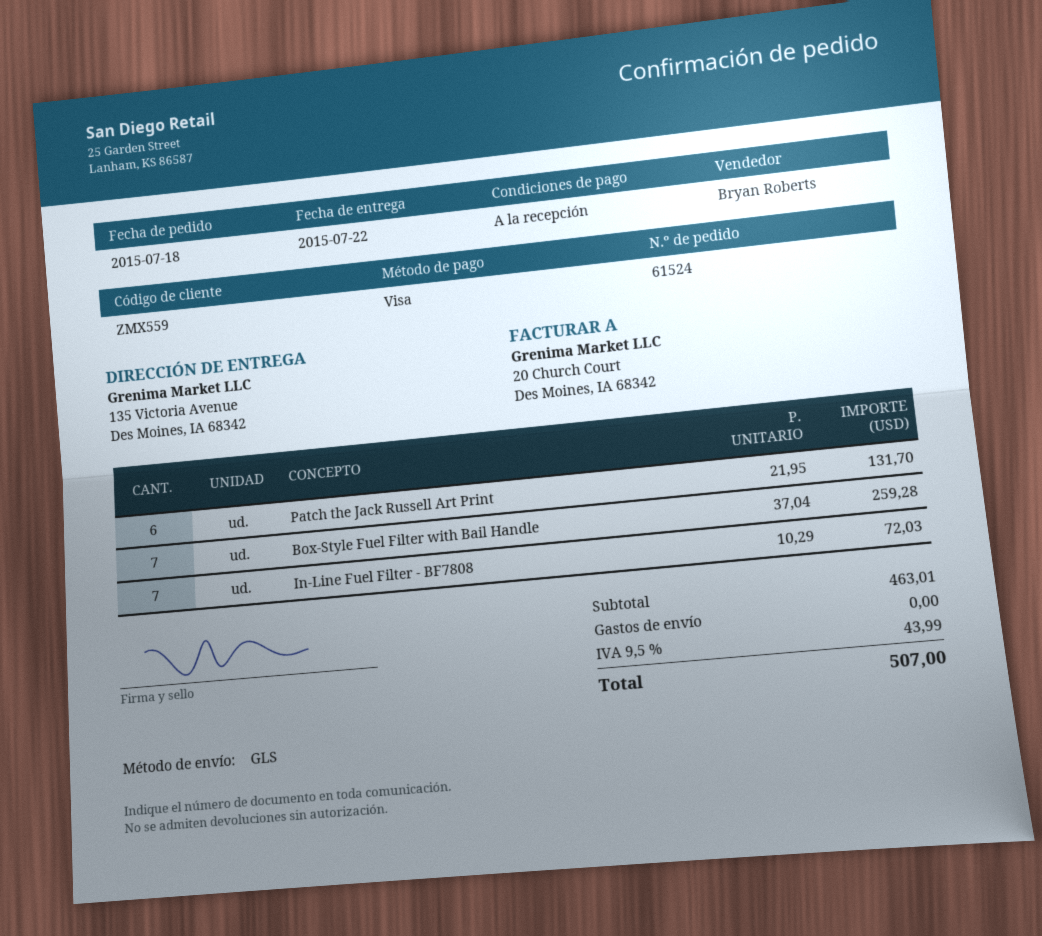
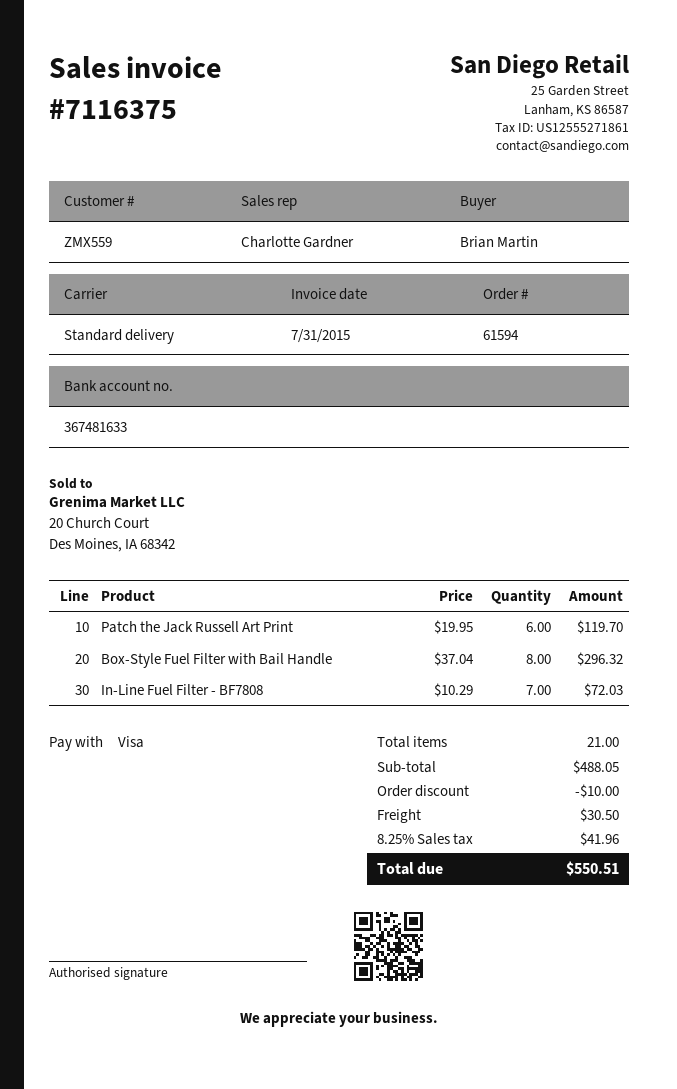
order number: 61524 -> 61594
sales rep: Bryan Roberts -> Charlotte Gardner
shipping method: GLS -> standard
Patch the Jack Russell Art Print: 6 x 21.95 = 131.70 -> 6 x 19.95 = 119.70
Box-Style Fuel Filter with Bail Handle: 7 x 37.04 = 259.28 -> 8 x 37.04 = 296.32
subtotal: 463.01 -> 488.05
discount: none -> 10.00
shipping: 0.00 -> 30.50
tax: 9.5% = 43.99 -> 8.25% = 41.96
total: 507.00 -> 550.51

